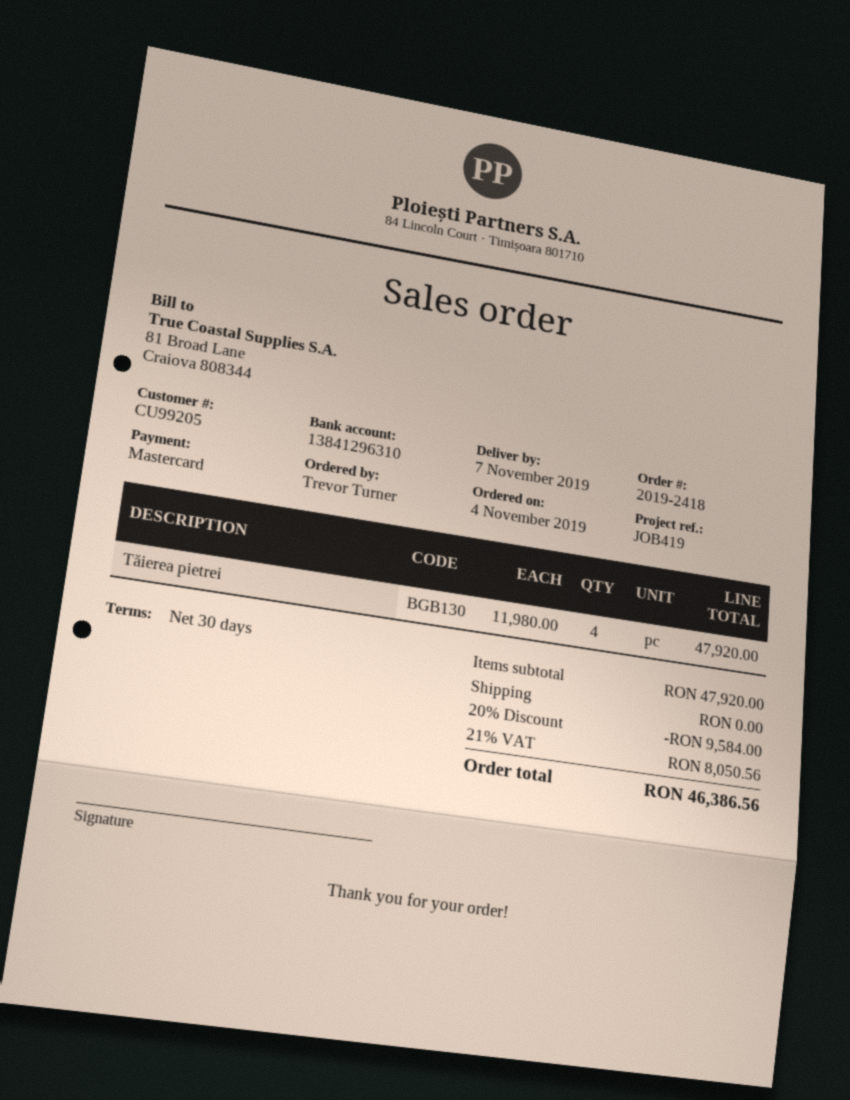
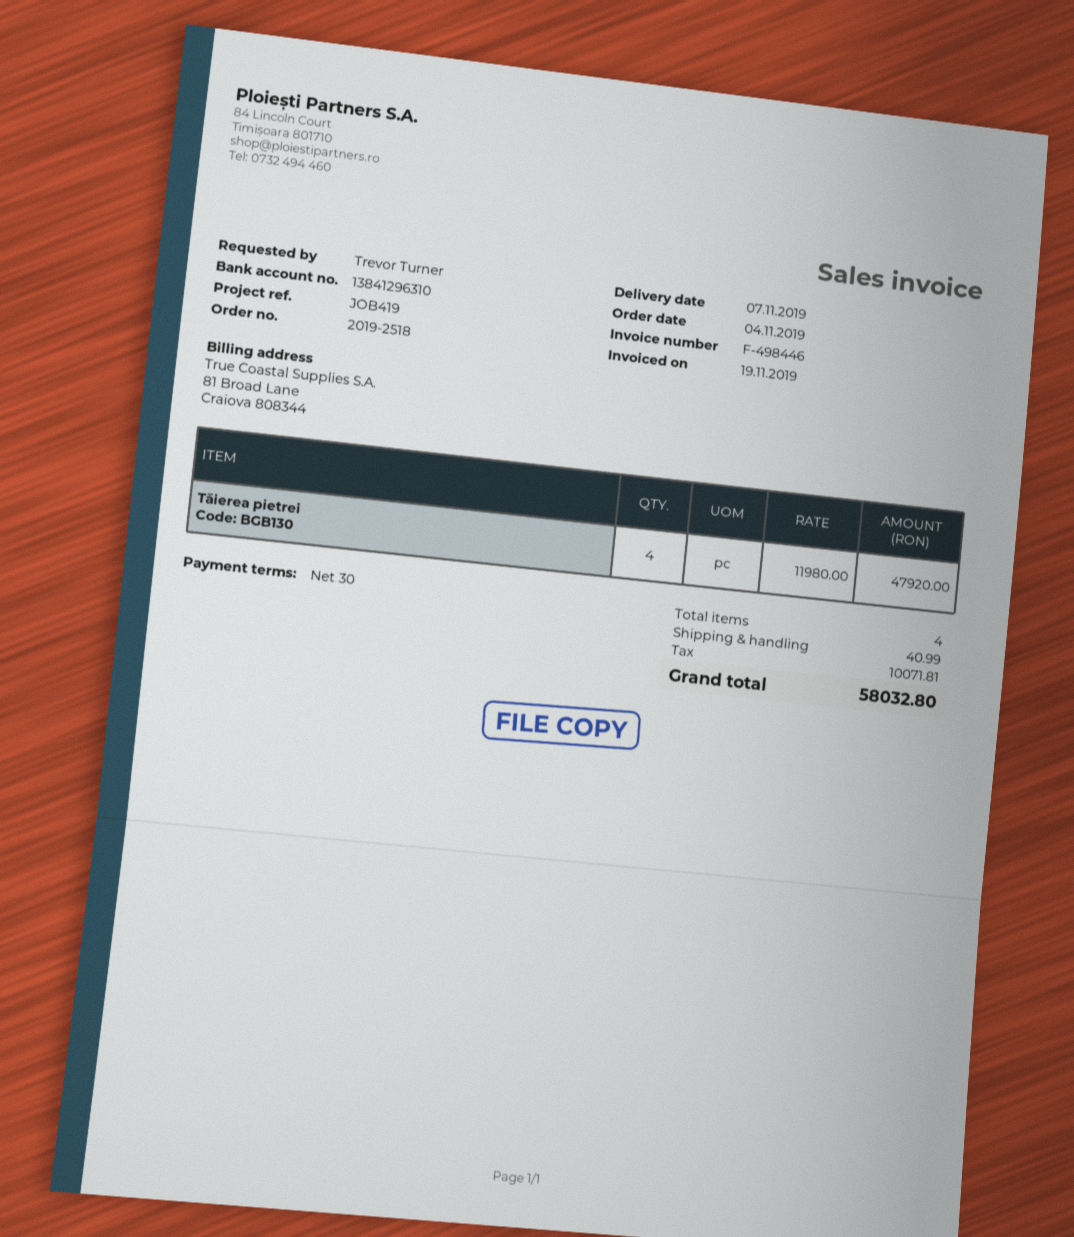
order number: 2019-2418 -> 2019-2518
discount: 20% = 9584.00 -> none
shipping: 0.00 -> 40.99
tax: 8050.56 -> 10071.81
total: 46386.56 -> 58032.80

